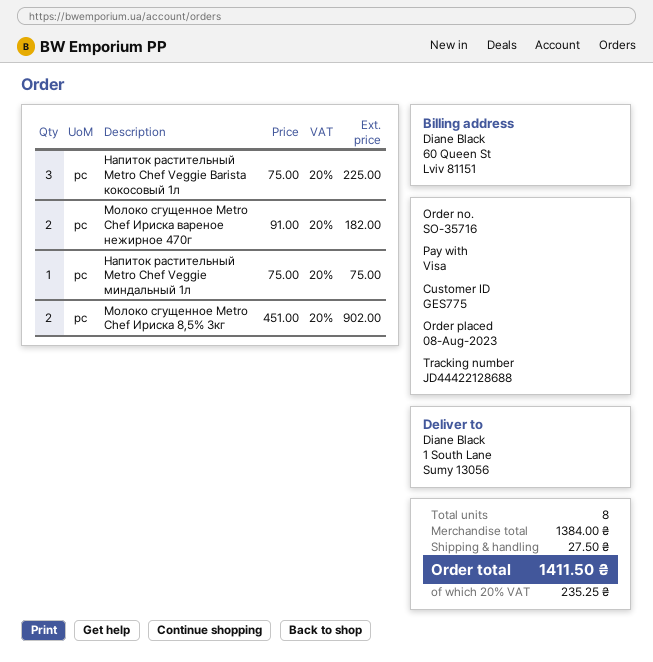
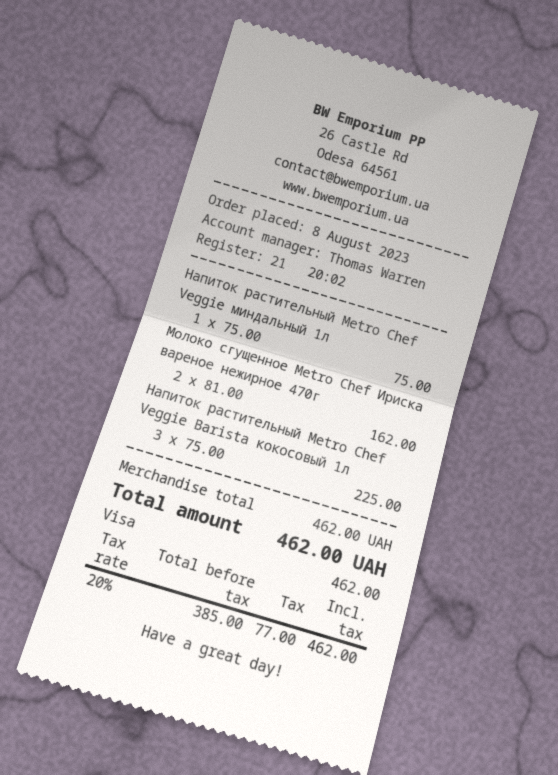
Молоко сгущенное Metro Chef Ириска вареное нежирное 470г: 2 x 91.00 = 182.00 -> 2 x 81.00 = 162.00
Молоко сгущенное Metro Chef Ириска 8,5% 3кг: 2 x 451.00 = 902.00 -> none
subtotal: 1384.00 -> 462.00
shipping: 27.50 -> none
tax: 20% = 235.25 -> 20% = 77.00
total: 1411.50 -> 462.00

